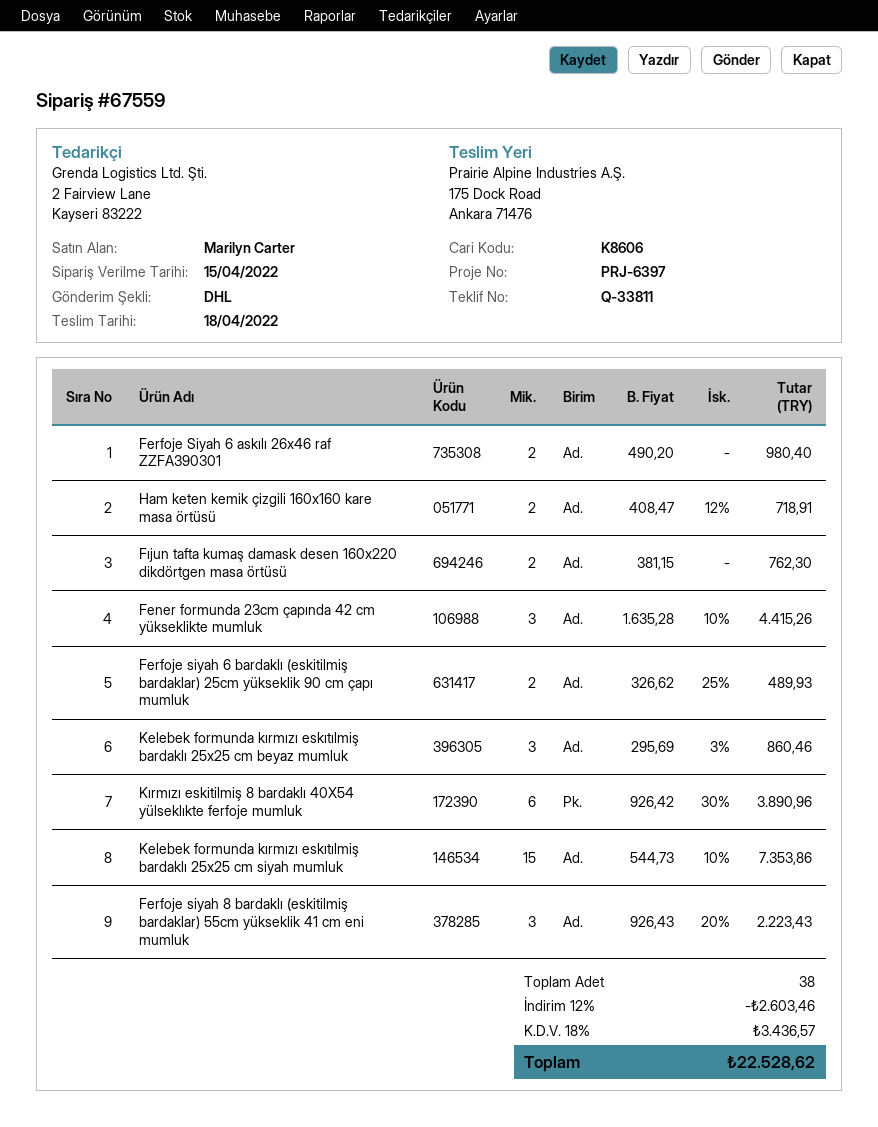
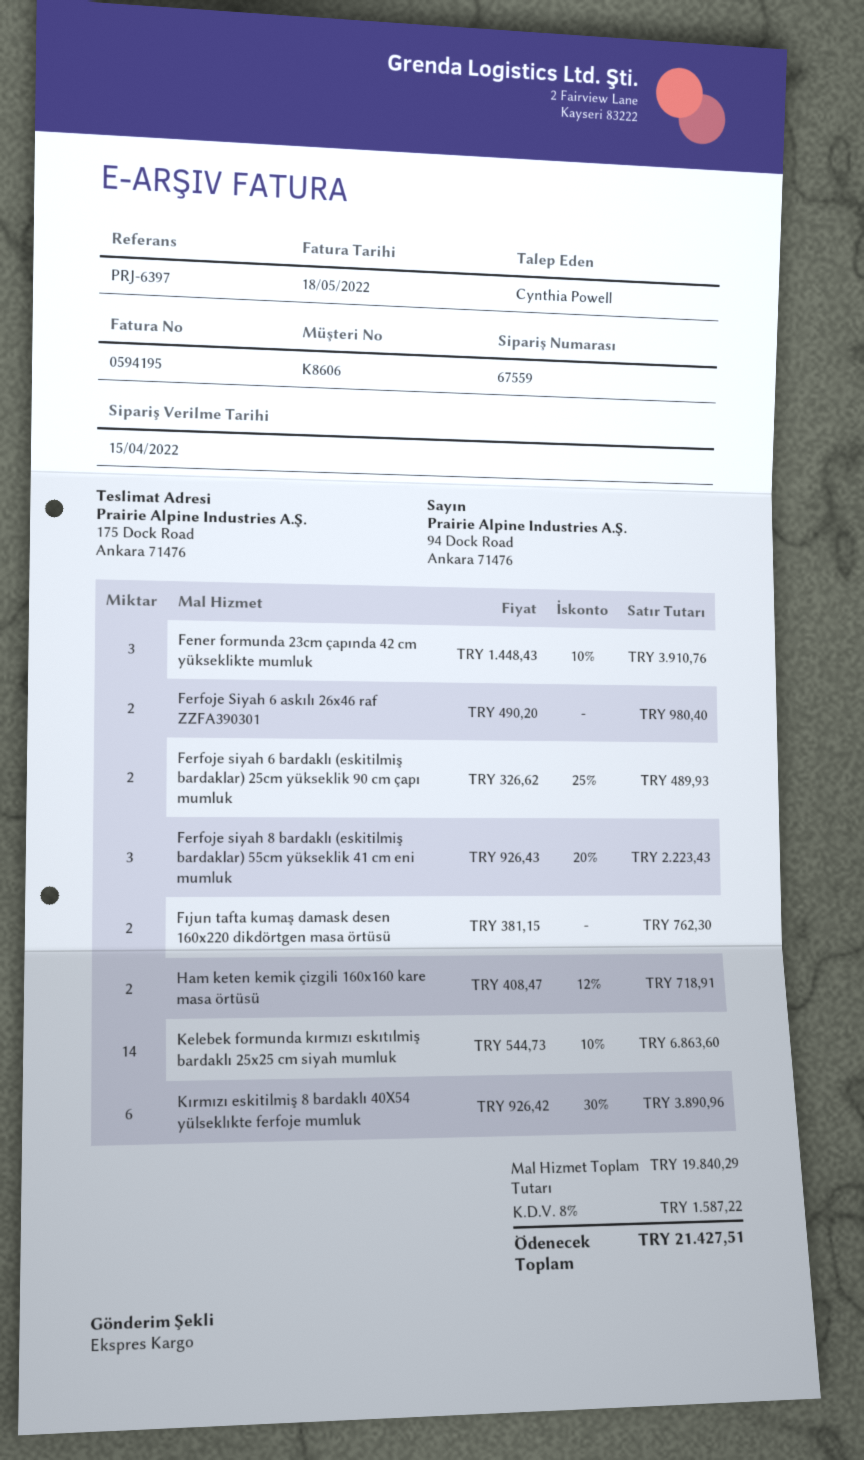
ordered by: Marilyn Carter -> Cynthia Powell
shipping method: DHL -> express
Fener formunda 23cm çapında 42 cm yükseklikte mumluk: 3 x 1635.28 - 10% = 4415.26 -> 3 x 1448.43 - 10% = 3910.76
Kelebek formunda kırmızı eskıtılmiş bardaklı 25x25 cm beyaz mumluk: 3 x 295.69 - 3% = 860.46 -> none
Kelebek formunda kırmızı eskıtılmiş bardaklı 25x25 cm siyah mumluk: 15 x 544.73 - 10% = 7353.86 -> 14 x 544.73 - 10% = 6863.60
discount: 12% = 2603.46 -> none
tax: 18% = 3436.57 -> 8% = 1587.22
total: 22528.62 -> 21427.51

